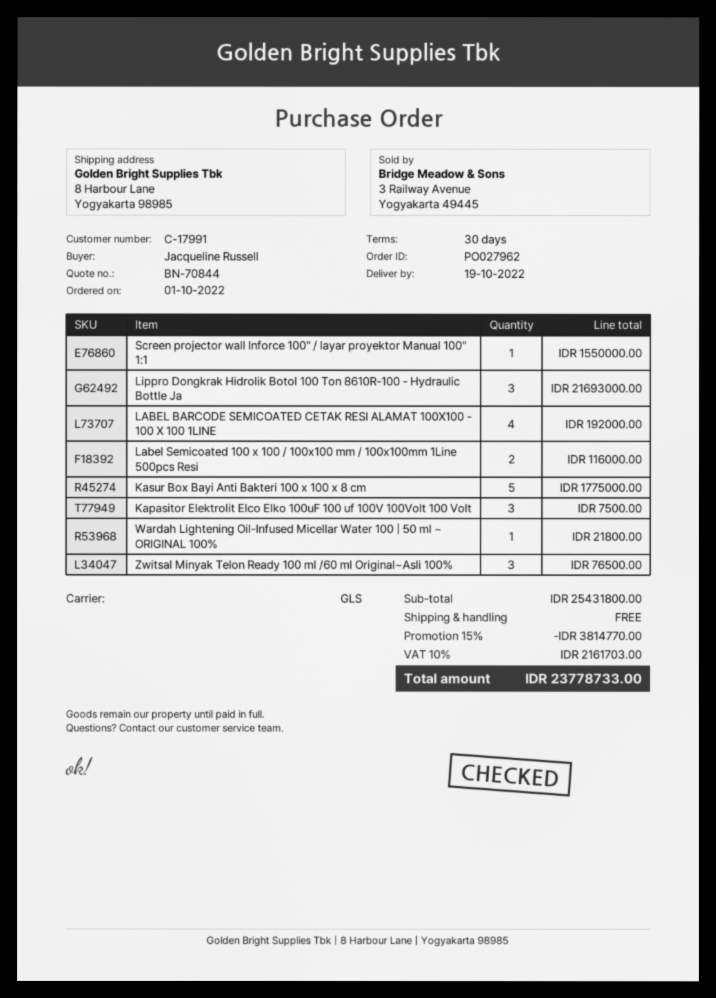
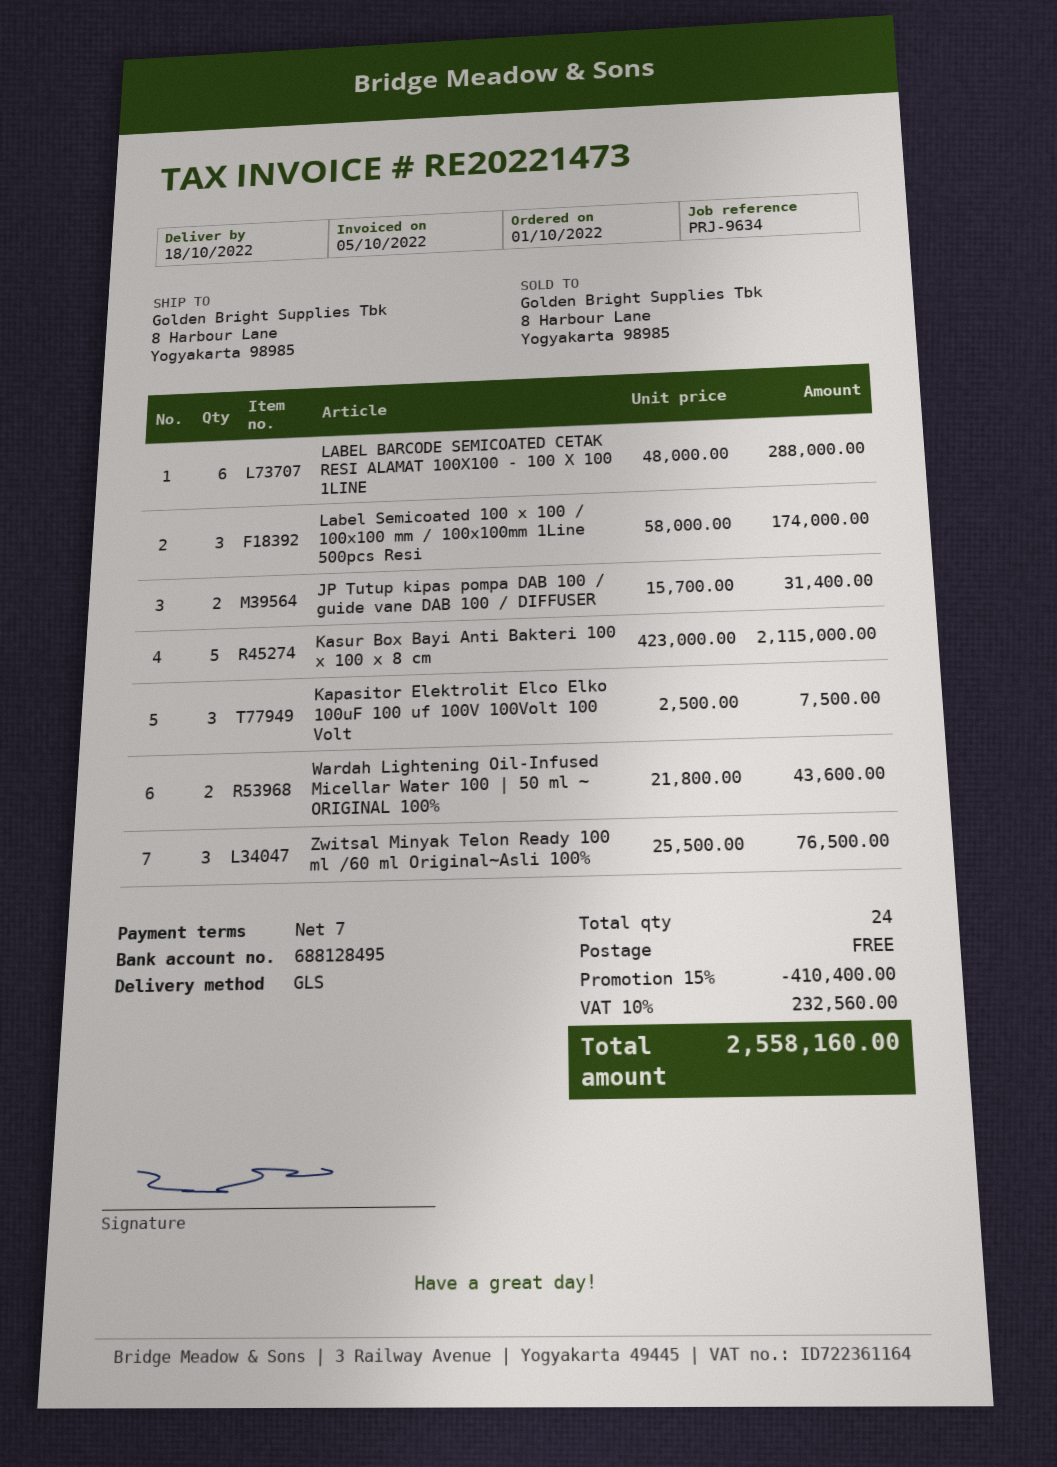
delivery date: 2022-10-19 -> 2022-10-18
payment terms: 30 days -> 7 days
Screen projector wall Inforce 100" / layar proyektor Manual 100" 1:1: 1 for 1550000.00 -> none
Lippro Dongkrak Hidrolik Botol 100 Ton 8610R-100 - Hydraulic Bottle Ja: 3 for 21693000.00 -> none
LABEL BARCODE SEMICOATED CETAK RESI ALAMAT 100X100 - 100 X 100 1LINE: 4 for 192000.00 -> 6 for 288000.00
Label Semicoated 100 x 100 / 100x100 mm / 100x100mm 1Line 500pcs Resi: 2 for 116000.00 -> 3 for 174000.00
Kasur Box Bayi Anti Bakteri 100 x 100 x 8 cm: 5 for 1775000.00 -> 5 for 2115000.00
Wardah Lightening Oil-Infused Micellar Water 100 | 50 ml ~ ORIGINAL 100%: 1 for 21800.00 -> 2 for 43600.00
JP Tutup kipas pompa DAB 100 / guide vane DAB 100 / DIFFUSER: none -> 2 for 31400.00
discount: 15% = 3814770.00 -> 15% = 410400.00
tax: 10% = 2161703.00 -> 10% = 232560.00
total: 23778733.00 -> 2558160.00

